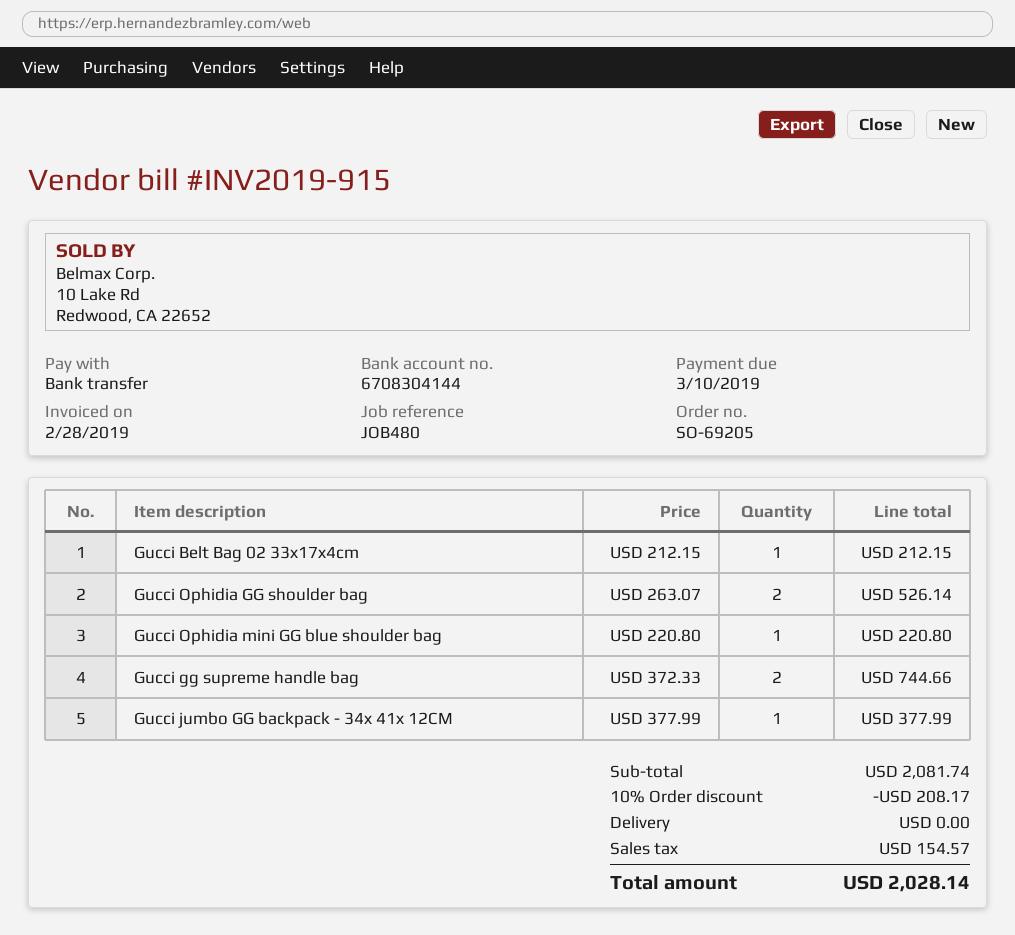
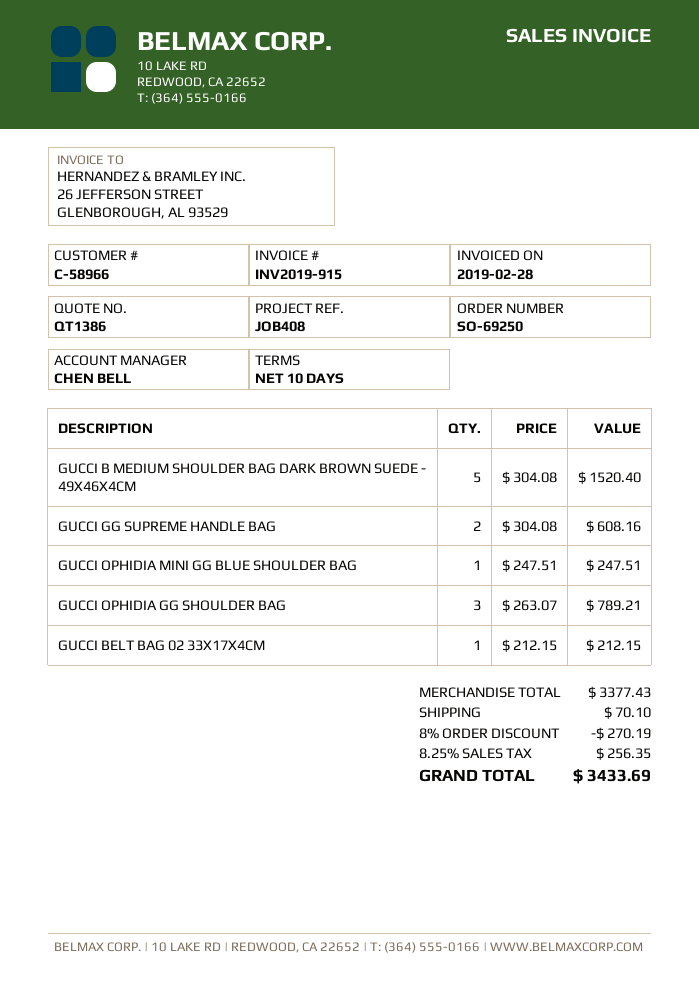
order number: SO-69205 -> SO-69250
reference: JOB480 -> JOB408
Gucci Ophidia GG shoulder bag: 2 x 263.07 = 526.14 -> 3 x 263.07 = 789.21
Gucci Ophidia mini GG blue shoulder bag: 1 x 220.80 = 220.80 -> 1 x 247.51 = 247.51
Gucci gg supreme handle bag: 2 x 372.33 = 744.66 -> 2 x 304.08 = 608.16
Gucci jumbo GG backpack - 34x 41x 12CM: 1 x 377.99 = 377.99 -> none
GUCCI B MEDIUM SHOULDER BAG DARK BROWN SUEDE - 49X46X4CM: none -> 5 x 304.08 = 1520.40
subtotal: 2081.74 -> 3377.43
discount: 10% = 208.17 -> 8% = 270.19
shipping: 0.00 -> 70.10
tax: 154.57 -> 256.35
total: 2028.14 -> 3433.69

